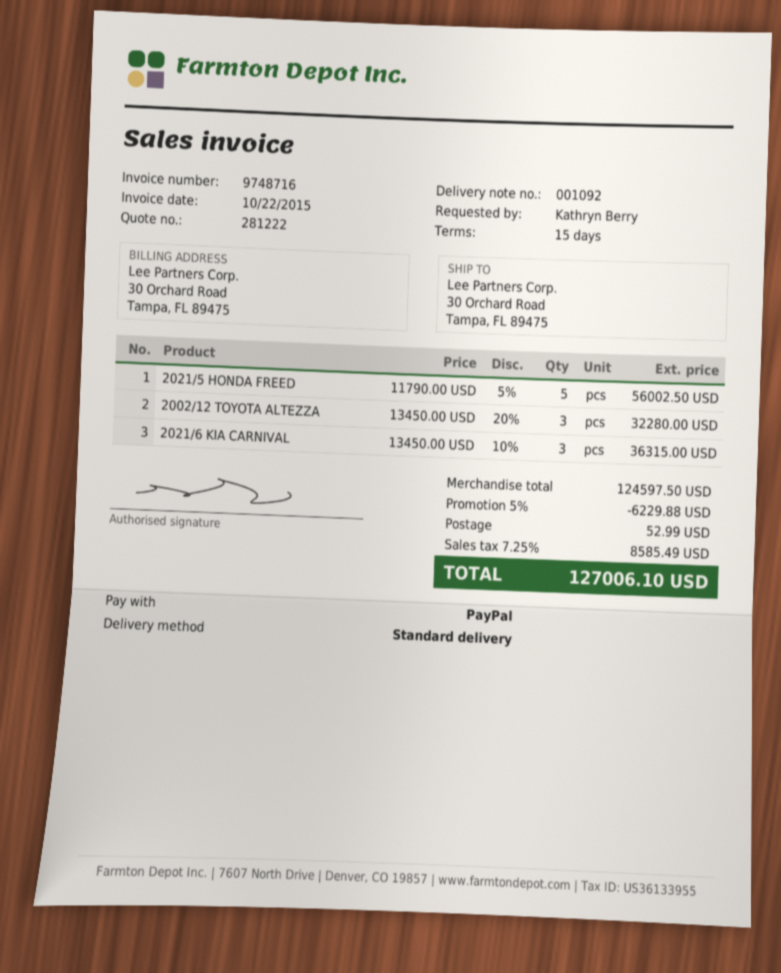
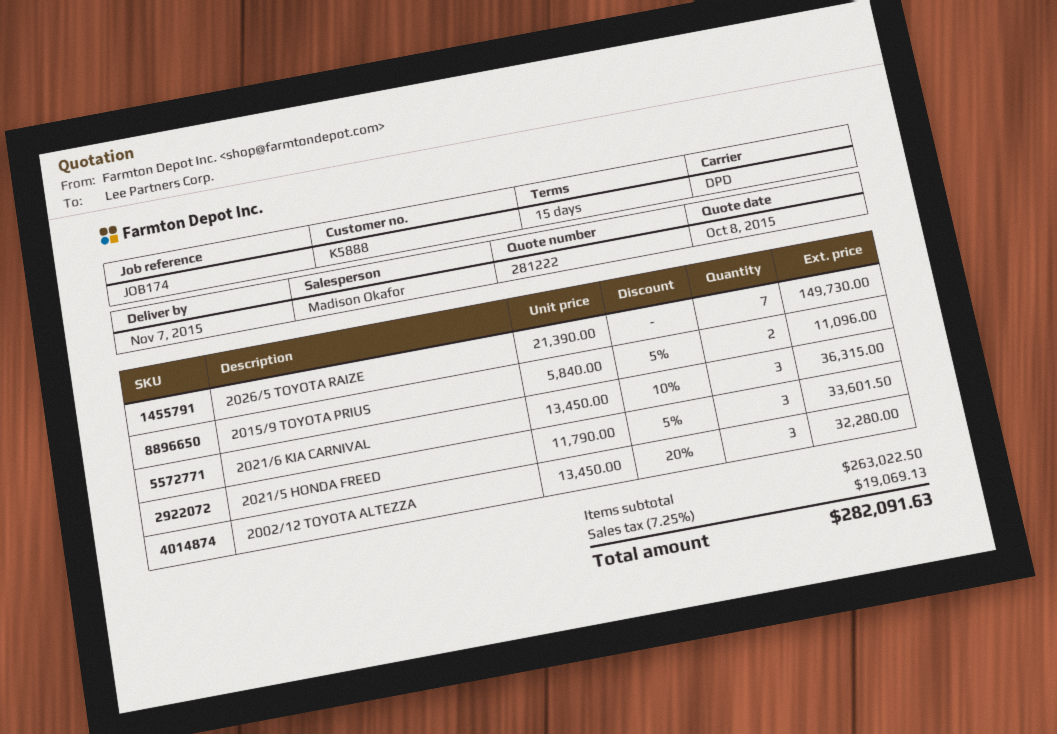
shipping method: standard -> DPD
2021/5 HONDA FREED: 5 x 11790.00 - 5% = 56002.50 -> 3 x 11790.00 - 5% = 33601.50
2026/5 TOYOTA RAIZE: none -> 7 x 21390.00 = 149730.00
2015/9 TOYOTA PRIUS: none -> 2 x 5840.00 - 5% = 11096.00
subtotal: 124597.50 -> 263022.50
discount: 5% = 6229.88 -> none
shipping: 52.99 -> none
tax: 7.25% = 8585.49 -> 7.25% = 19069.13
total: 127006.10 -> 282091.63

